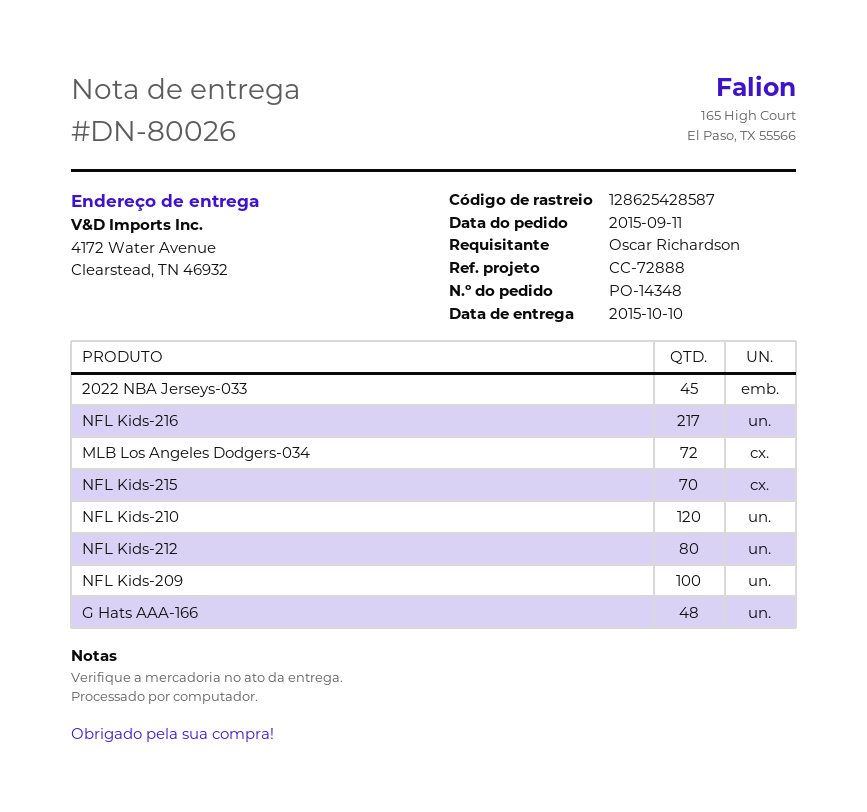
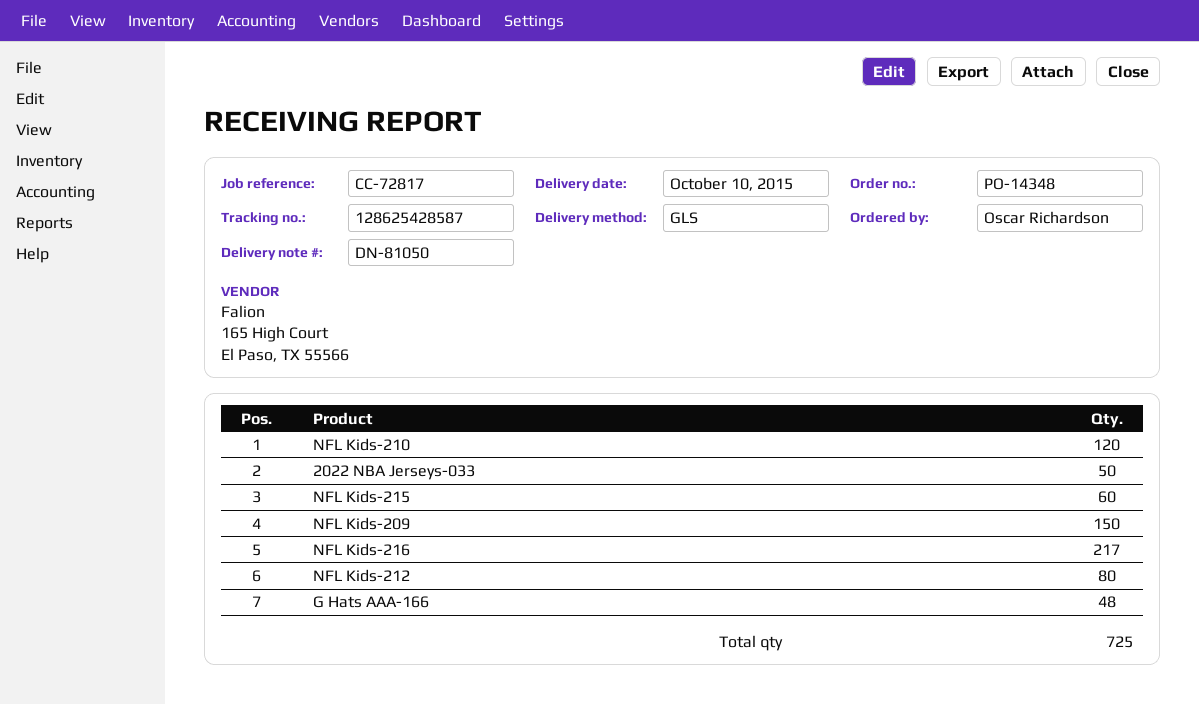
delivery note number: DN-80026 -> DN-81050
reference: CC-72888 -> CC-72817
2022 NBA Jerseys-033: 45 -> 50
MLB Los Angeles Dodgers-034: 72 -> none
NFL Kids-215: 70 -> 60
NFL Kids-209: 100 -> 150

